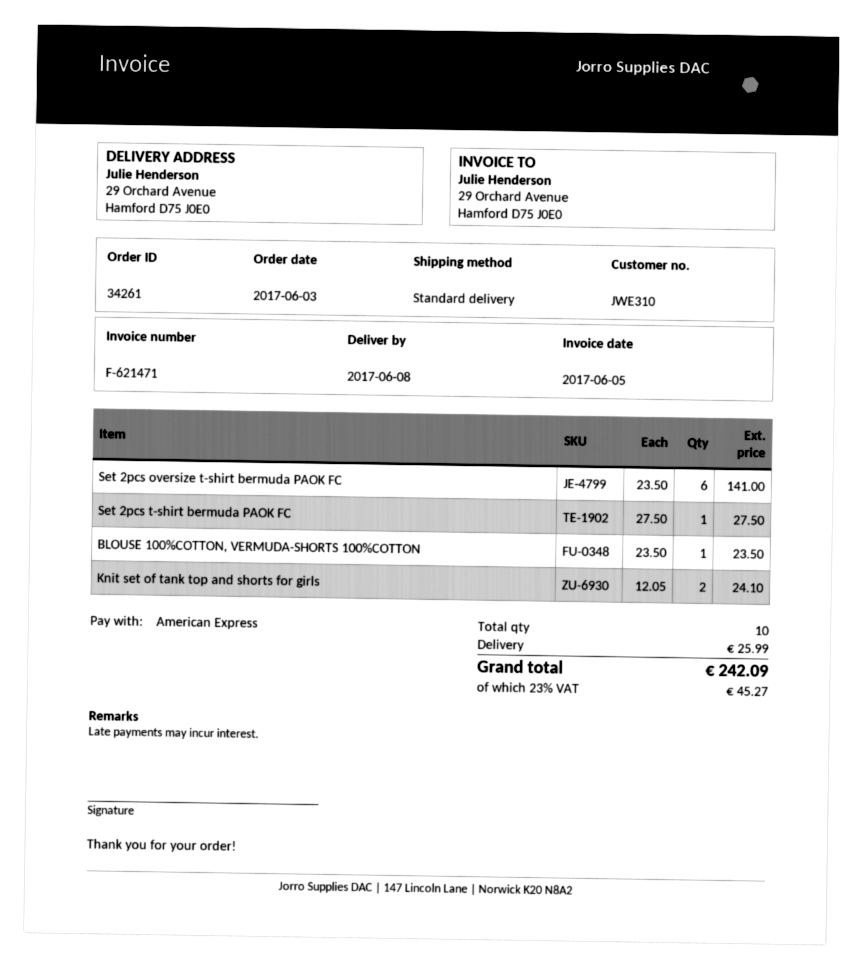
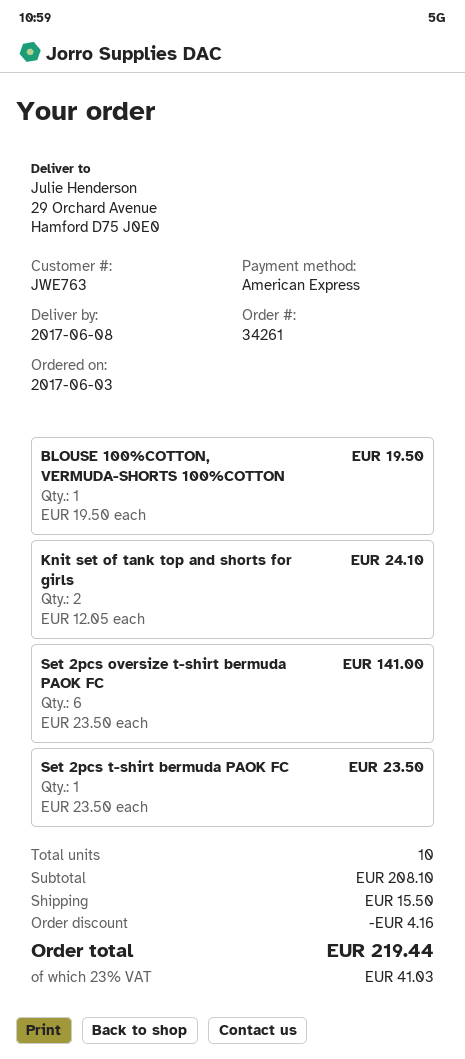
customer number: JWE310 -> JWE763
Set 2pcs t-shirt bermuda PAOK FC: 1 x 27.50 = 27.50 -> 1 x 23.50 = 23.50
BLOUSE 100%COTTON, VERMUDA-SHORTS 100%COTTON: 1 x 23.50 = 23.50 -> 1 x 19.50 = 19.50
discount: none -> 4.16
shipping: 25.99 -> 15.50
tax: 23% = 45.27 -> 23% = 41.03
total: 242.09 -> 219.44

